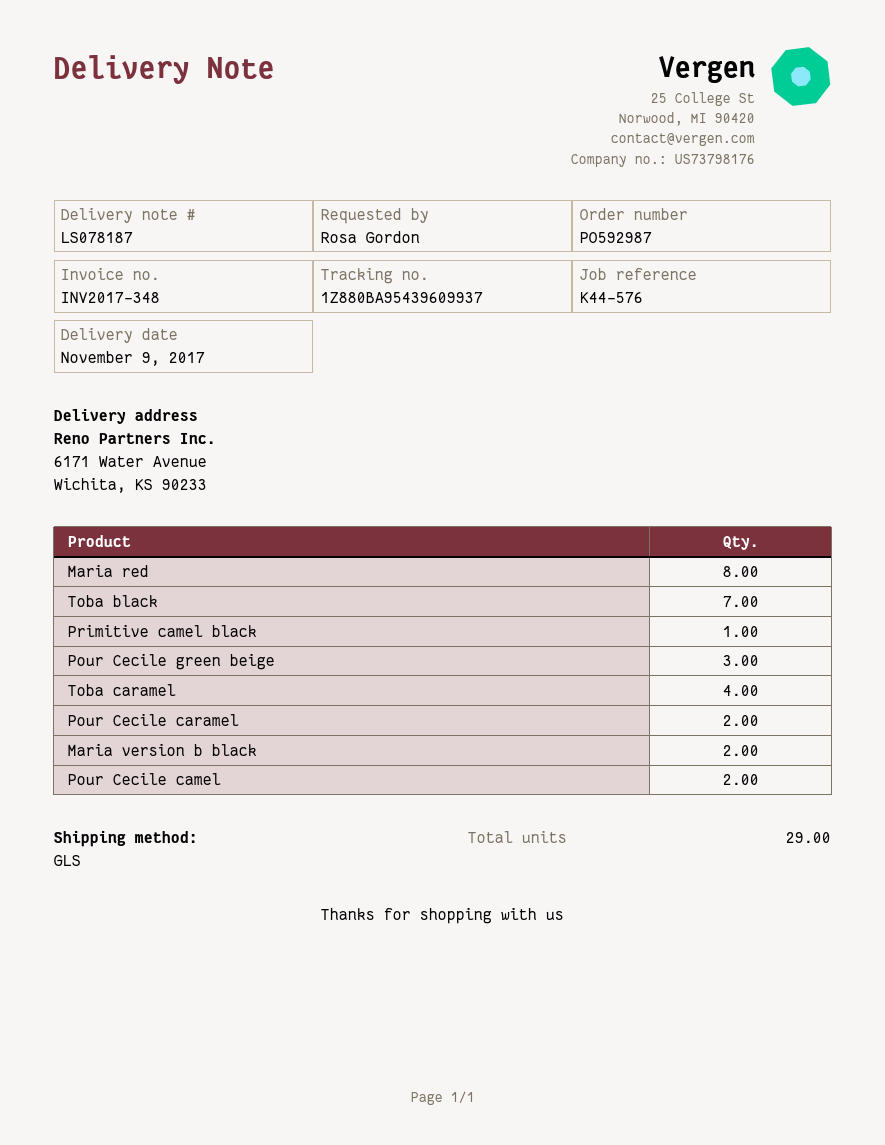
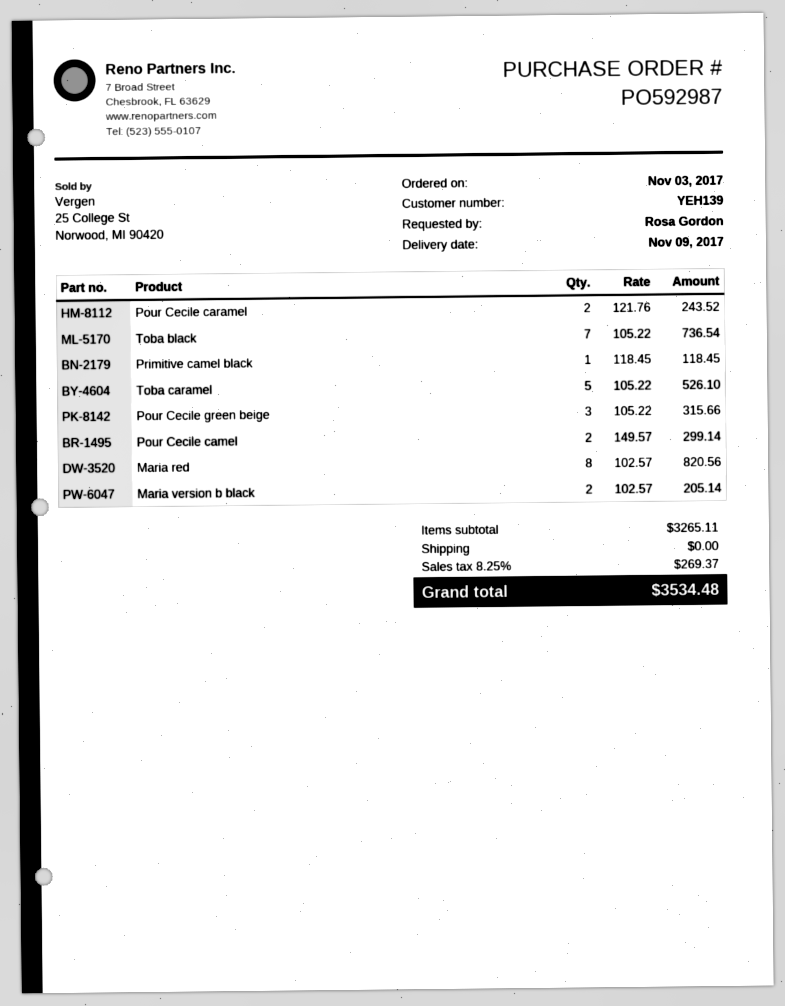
Toba caramel: 4 -> 5

